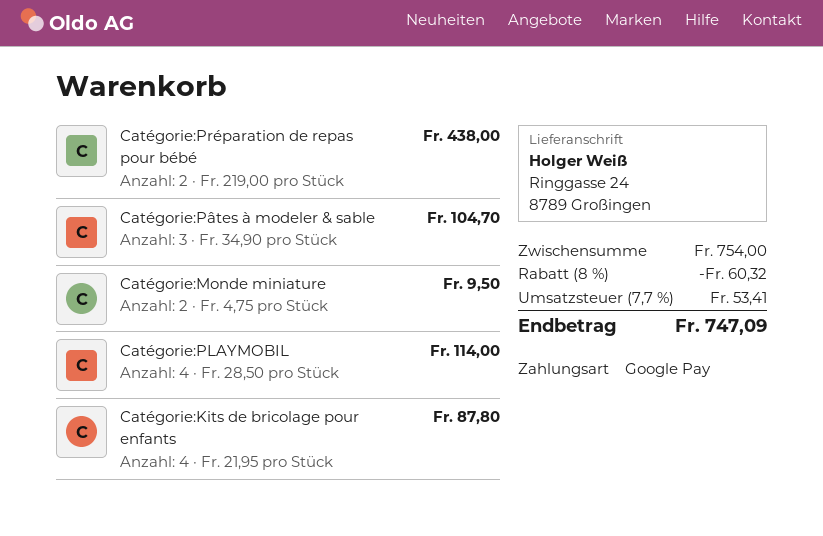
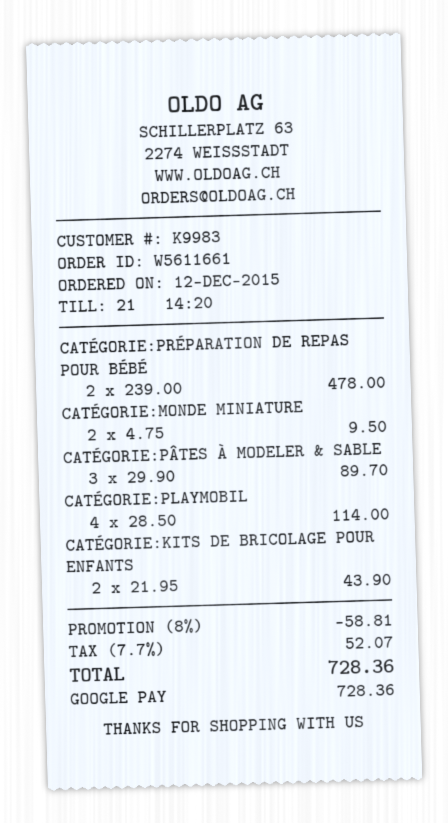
Catégorie:Préparation de repas pour bébé: 2 x 219.00 = 438.00 -> 2 x 239.00 = 478.00
Catégorie:Pâtes à modeler & sable: 3 x 34.90 = 104.70 -> 3 x 29.90 = 89.70
Catégorie:Kits de bricolage pour enfants: 4 x 21.95 = 87.80 -> 2 x 21.95 = 43.90
discount: 8% = 60.32 -> 8% = 58.81
tax: 7.7% = 53.41 -> 7.7% = 52.07
total: 747.09 -> 728.36

